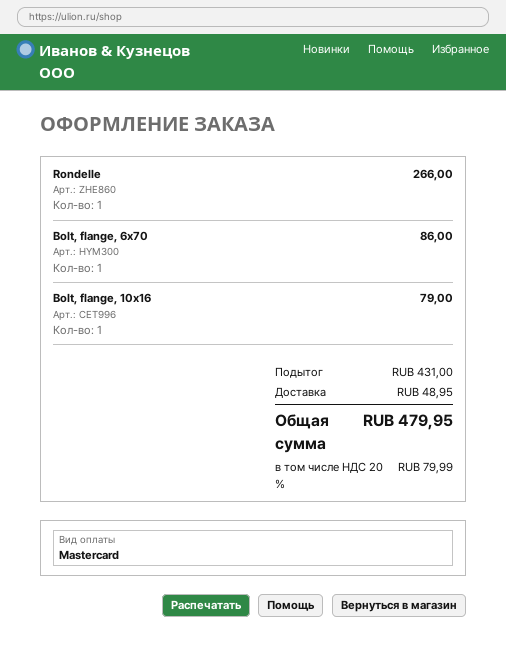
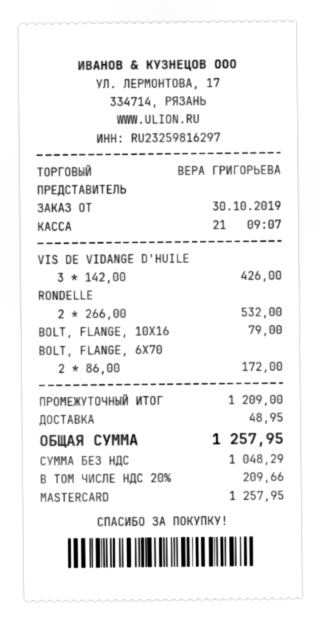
Rondelle: 1 for 266.00 -> 2 for 532.00
Bolt, flange, 6x70: 1 for 86.00 -> 2 for 172.00
VIS DE VIDANGE D'HUILE: none -> 3 for 426.00
subtotal: 431.00 -> 1209.00
tax: 20% = 79.99 -> 20% = 209.66
total: 479.95 -> 1257.95

